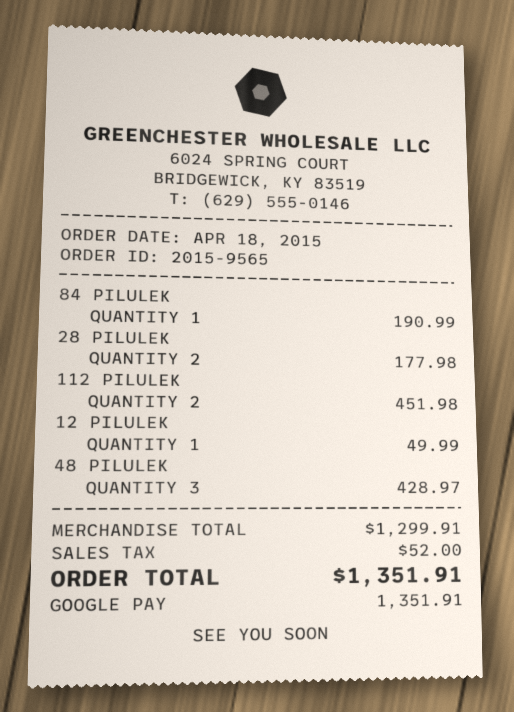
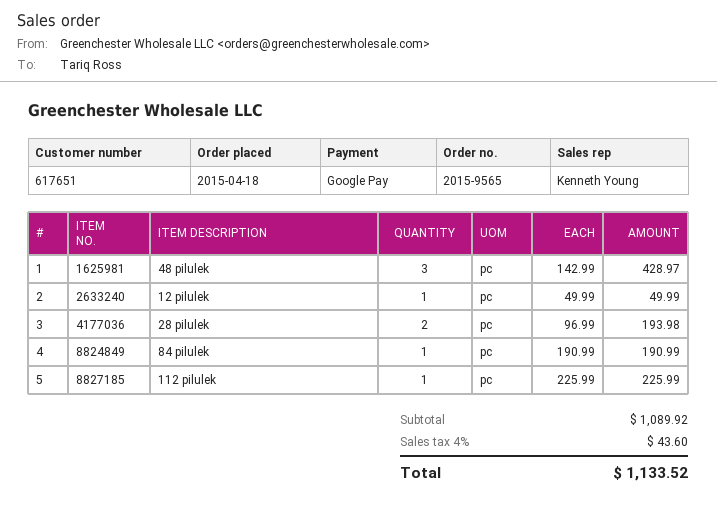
28 PILULEK: 2 for 177.98 -> 2 for 193.98
112 PILULEK: 2 for 451.98 -> 1 for 225.99
subtotal: 1299.91 -> 1089.92
tax: 52.00 -> 43.60
total: 1351.91 -> 1133.52

